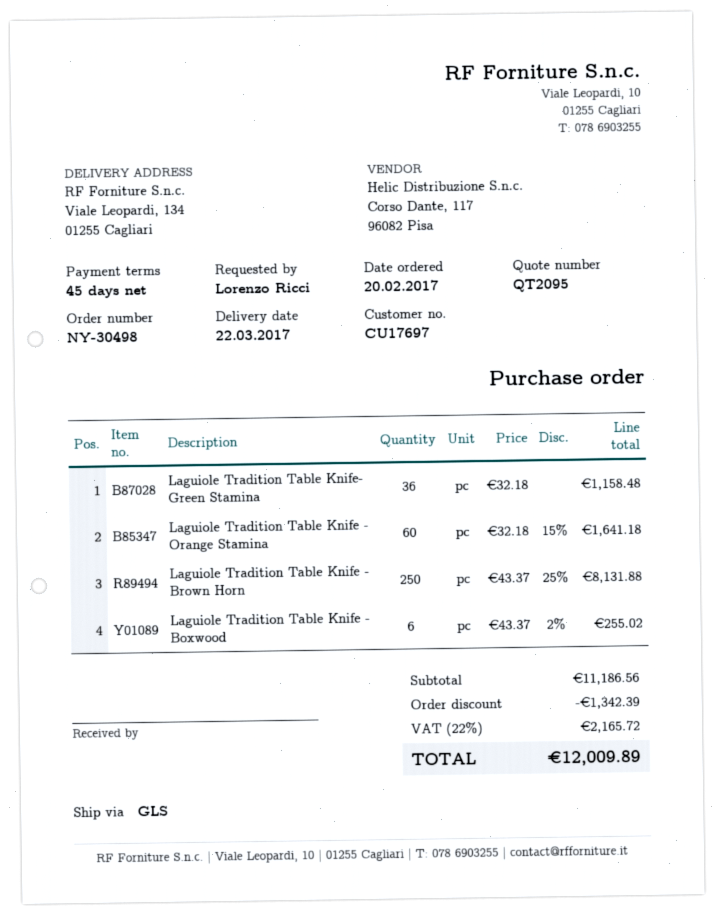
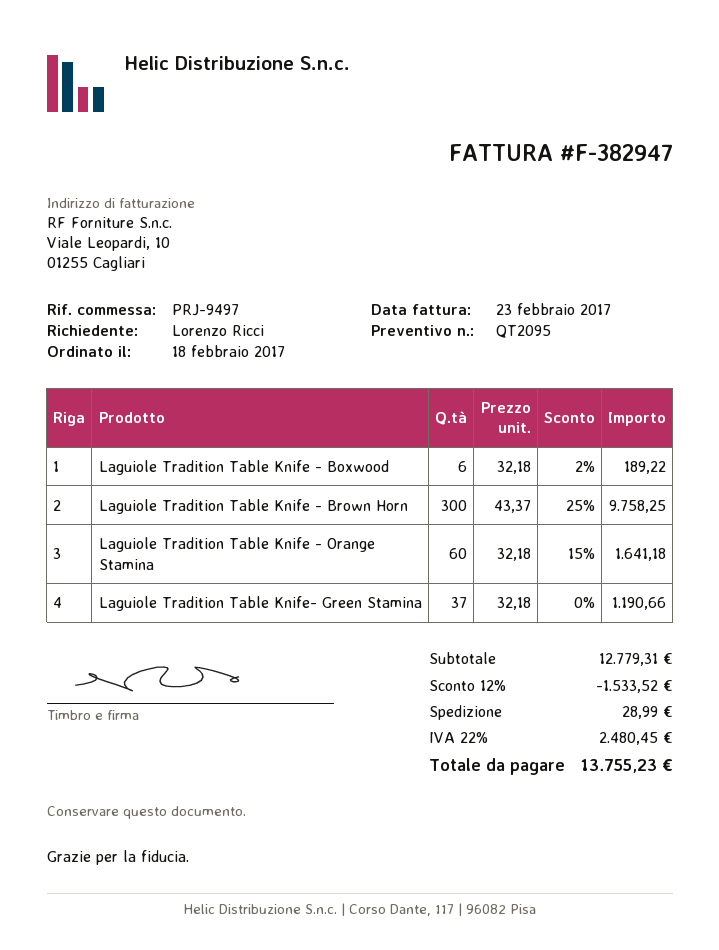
order date: 2017-02-20 -> 2017-02-18
Laguiole Tradition Table Knife- Green Stamina: 36 x 32.18 = 1158.48 -> 37 x 32.18 = 1190.66
Laguiole Tradition Table Knife - Brown Horn: 250 x 43.37 - 25% = 8131.88 -> 300 x 43.37 - 25% = 9758.25
Laguiole Tradition Table Knife - Boxwood: 6 x 43.37 - 2% = 255.02 -> 6 x 32.18 - 2% = 189.22
subtotal: 11186.56 -> 12779.31
discount: 1342.39 -> 1533.52
shipping: none -> 28.99
tax: 22% = 2165.72 -> 22% = 2480.45
total: 12009.89 -> 13755.23

